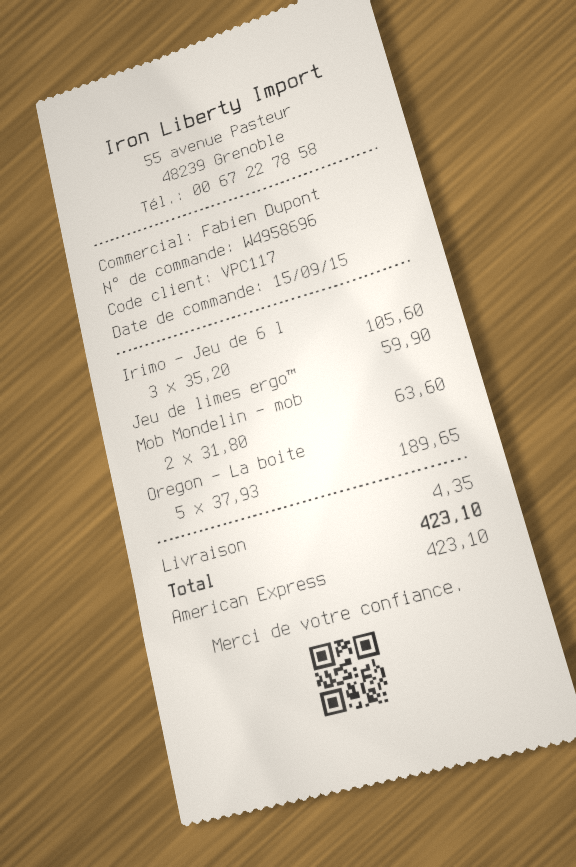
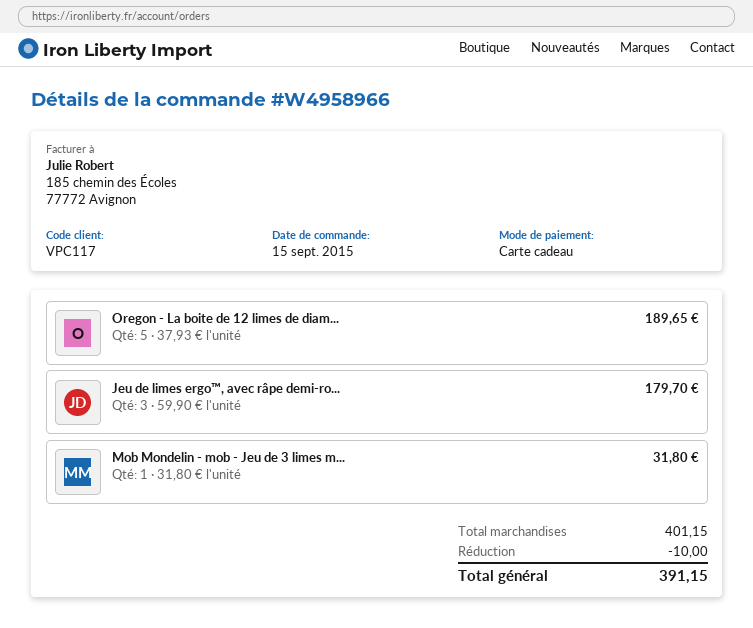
order number: W4958696 -> W4958966
payment method: American Express -> gift card
Irimo - Jeu de 6 l: 3 x 35.20 = 105.60 -> none
Jeu de limes ergo™: 1 x 59.90 = 59.90 -> 3 x 59.90 = 179.70
Mob Mondelin - mob: 2 x 31.80 = 63.60 -> 1 x 31.80 = 31.80
discount: none -> 10.00
shipping: 4.35 -> none
total: 423.10 -> 391.15

